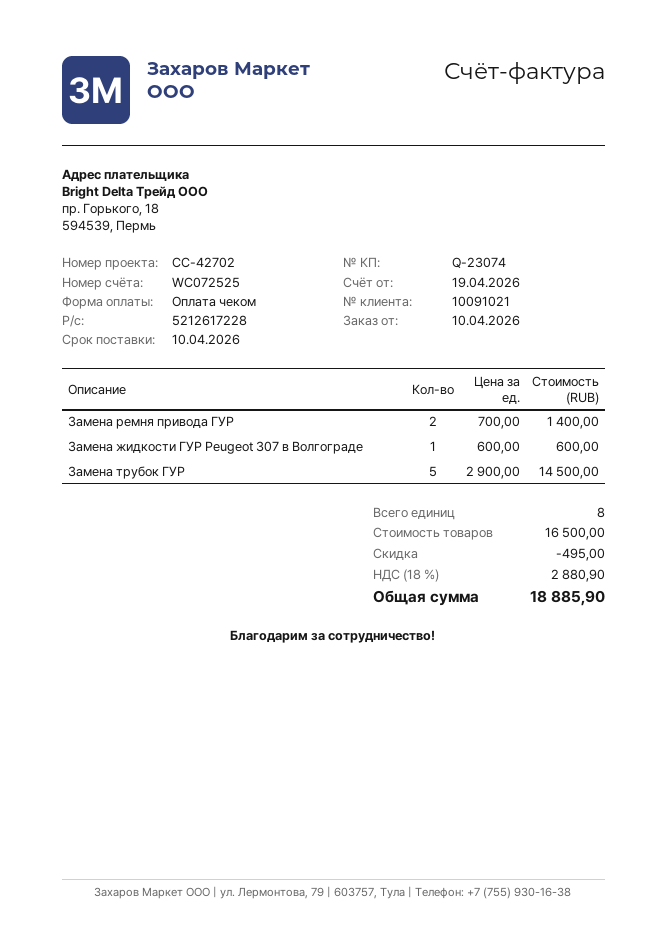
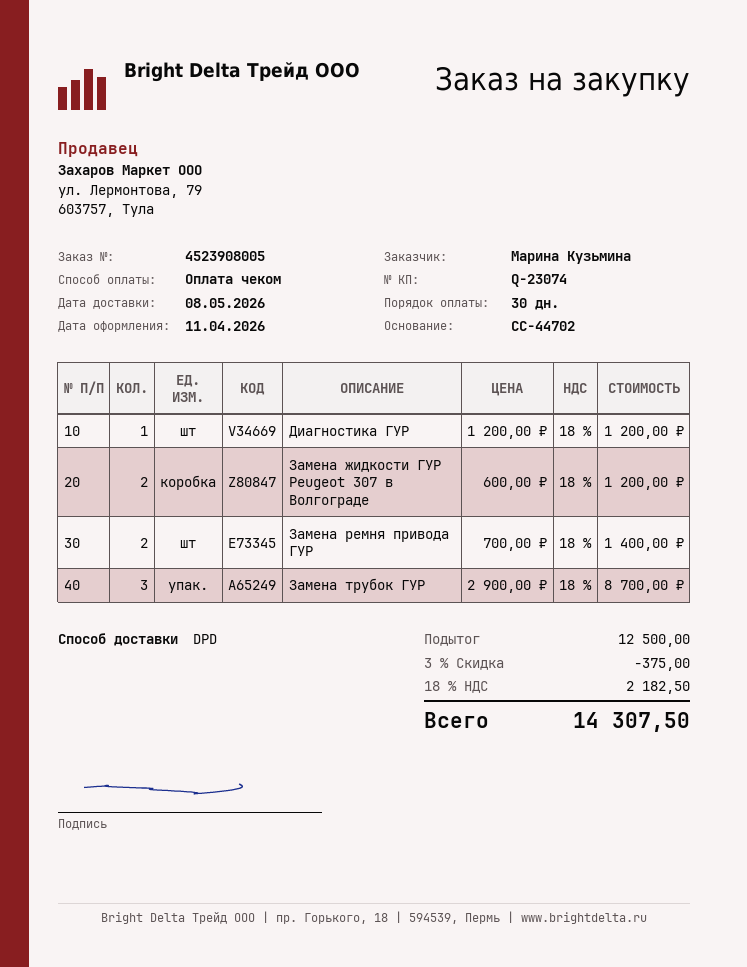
order date: 2026-04-10 -> 2026-04-11
delivery date: 2026-04-10 -> 2026-05-08
reference: CC-42702 -> CC-44702
Замена жидкости ГУР Peugeot 307 в Волгограде: 1 x 600.00 = 600.00 -> 2 x 600.00 = 1200.00
Замена трубок ГУР: 5 x 2900.00 = 14500.00 -> 3 x 2900.00 = 8700.00
Диагностика ГУР: none -> 1 x 1200.00 = 1200.00
subtotal: 16500.00 -> 12500.00
discount: 495.00 -> 375.00
tax: 18% = 2880.90 -> 18% = 2182.50
total: 18885.90 -> 14307.50

